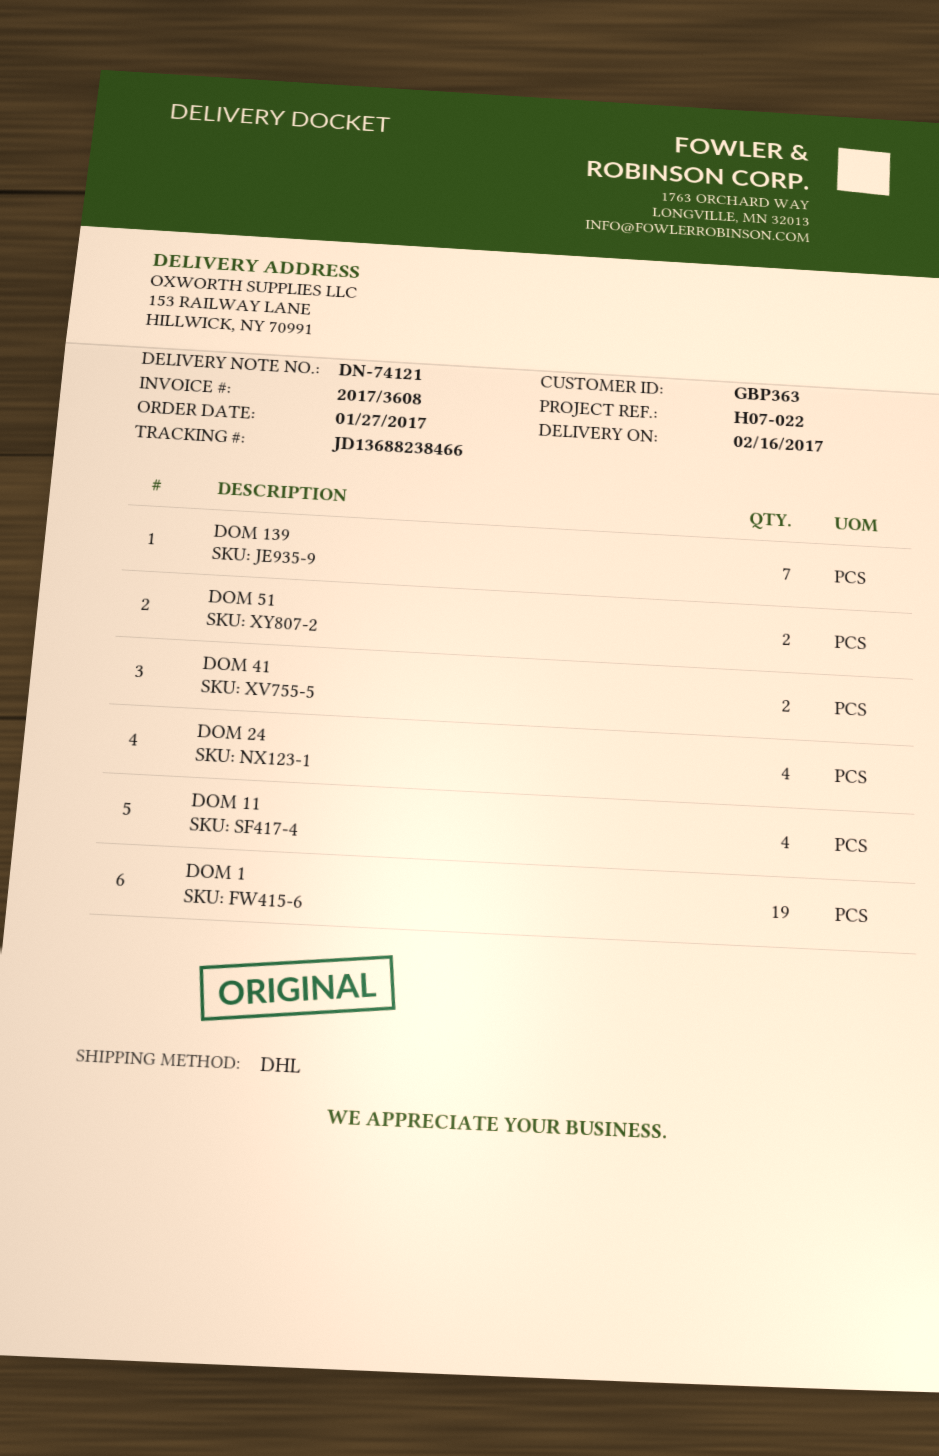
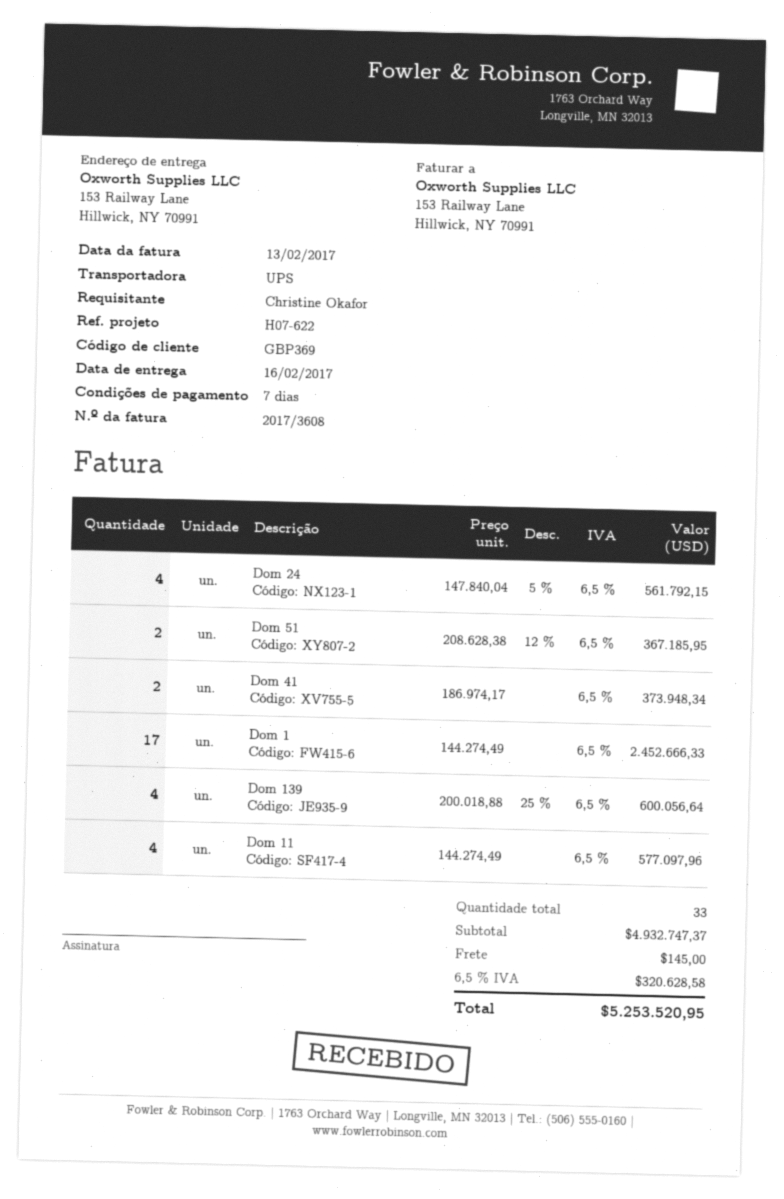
customer number: GBP363 -> GBP369
reference: H07-022 -> H07-622
shipping method: DHL -> UPS
DOM 139: 7 -> 4
DOM 1: 19 -> 17

